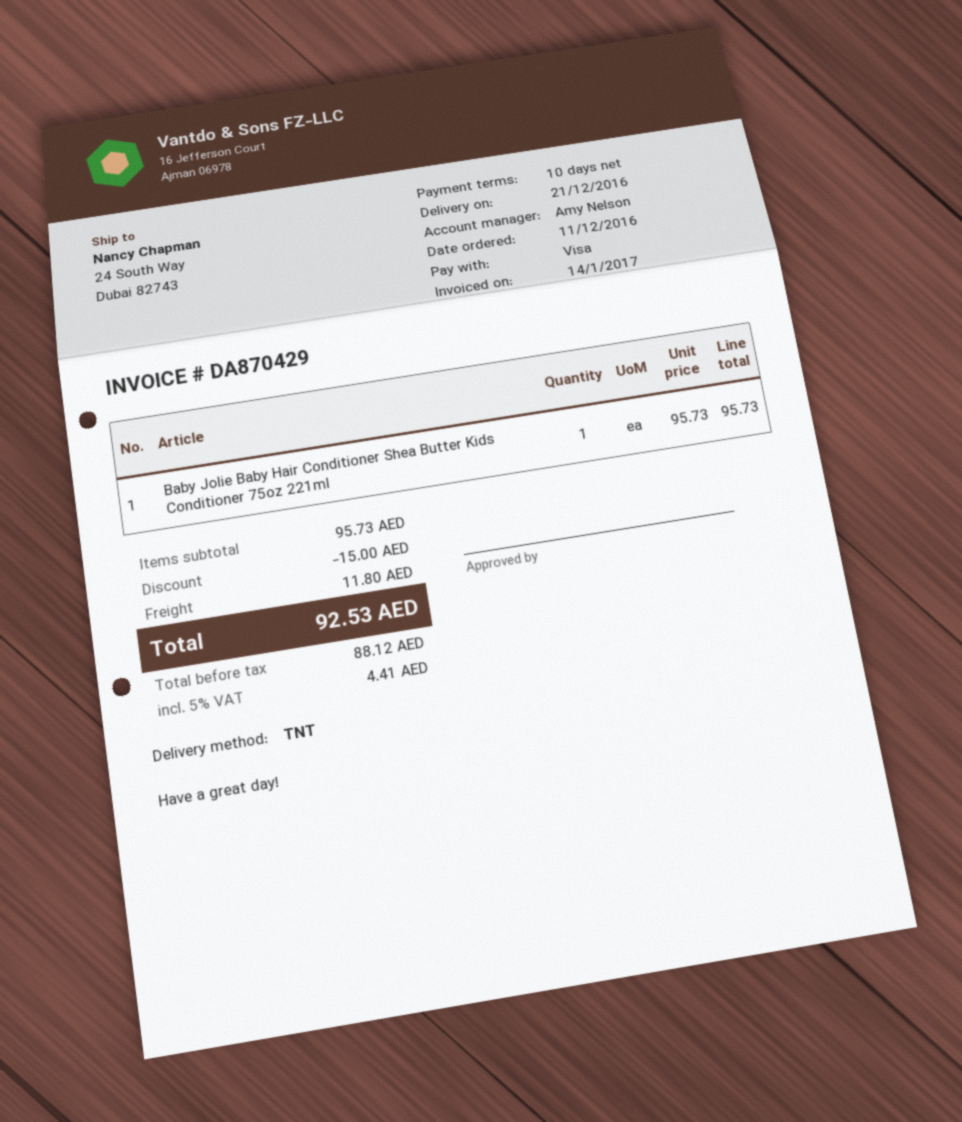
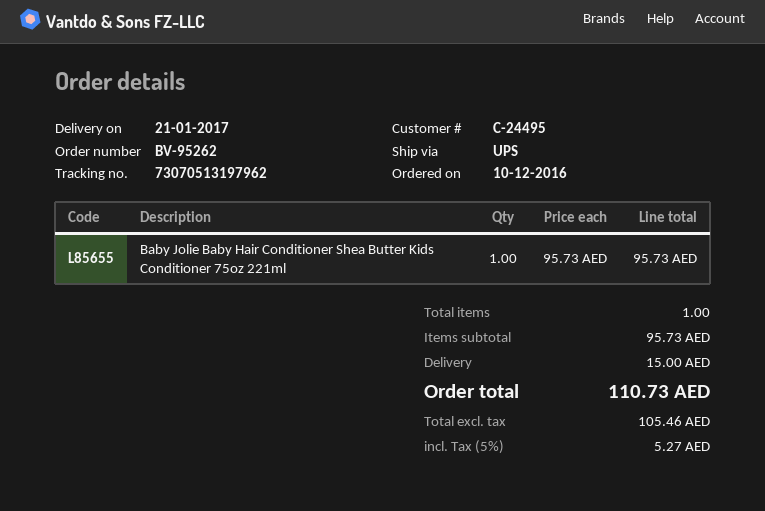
order date: 2016-12-11 -> 2016-12-10
delivery date: 2016-12-21 -> 2017-01-21
shipping method: TNT -> UPS
discount: 15.00 -> none
shipping: 11.80 -> 15.00
net: 88.12 -> 105.46
tax: 5% = 4.41 -> 5% = 5.27
total: 92.53 -> 110.73

